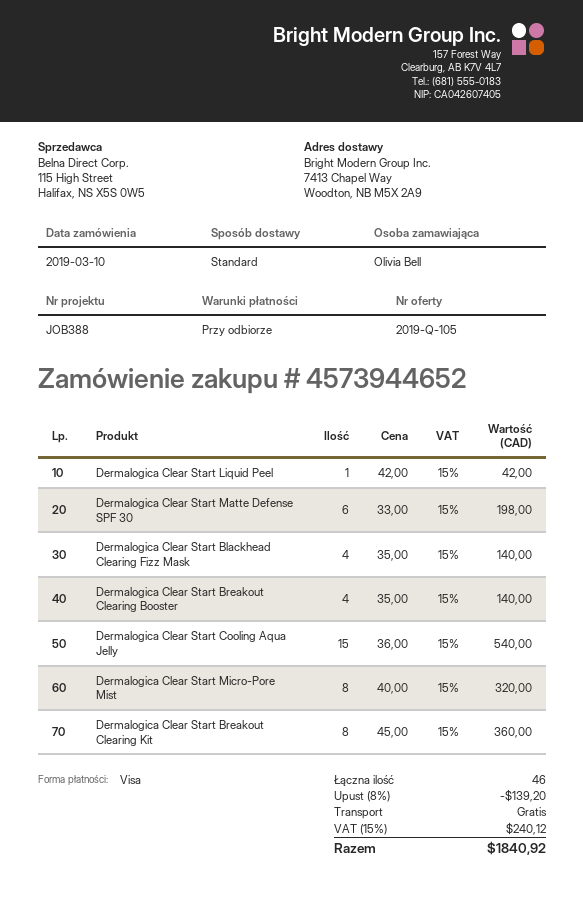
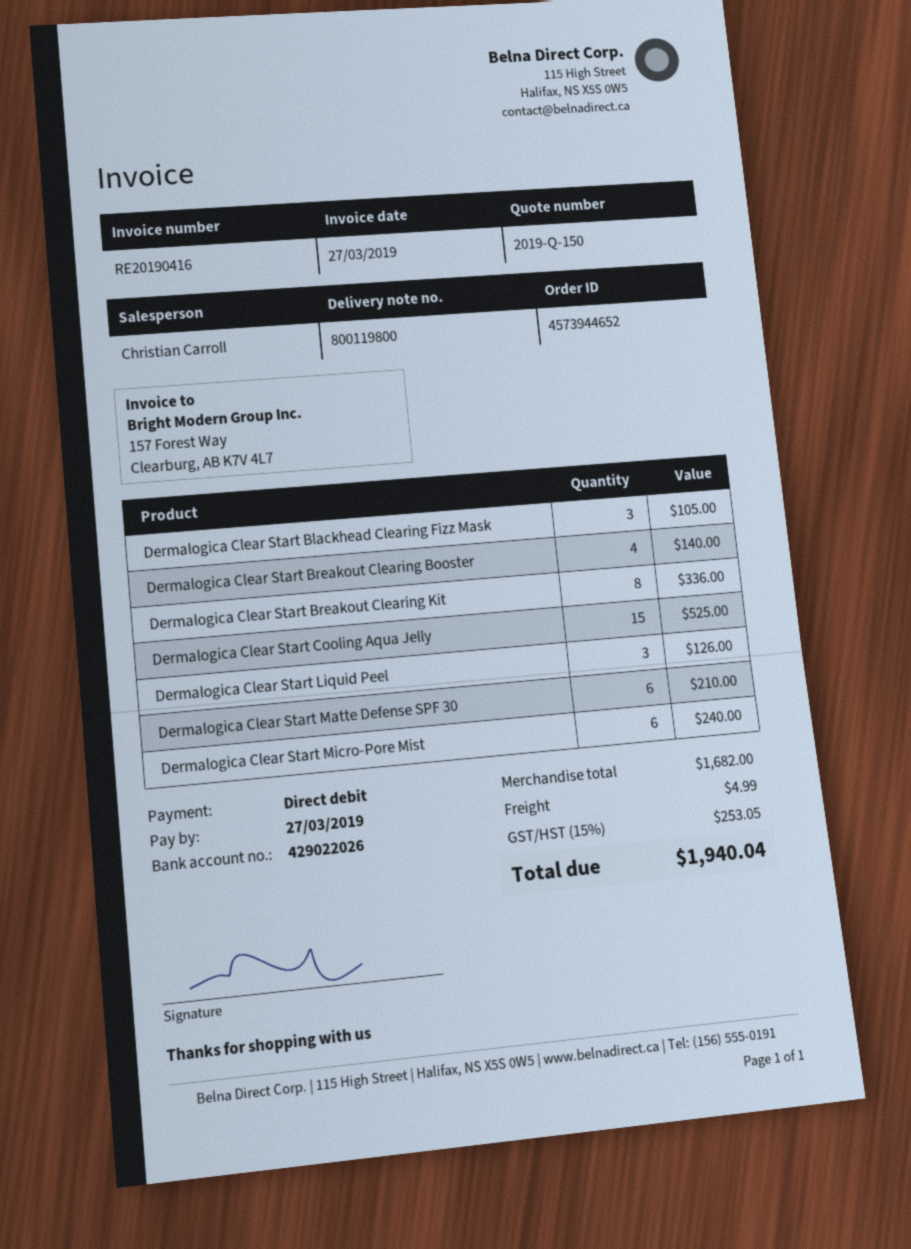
quote number: 2019-Q-105 -> 2019-Q-150
payment method: Visa -> direct debit
Dermalogica Clear Start Liquid Peel: 1 for 42.00 -> 3 for 126.00
Dermalogica Clear Start Matte Defense SPF 30: 6 for 198.00 -> 6 for 210.00
Dermalogica Clear Start Blackhead Clearing Fizz Mask: 4 for 140.00 -> 3 for 105.00
Dermalogica Clear Start Cooling Aqua Jelly: 15 for 540.00 -> 15 for 525.00
Dermalogica Clear Start Micro-Pore Mist: 8 for 320.00 -> 6 for 240.00
Dermalogica Clear Start Breakout Clearing Kit: 8 for 360.00 -> 8 for 336.00
discount: 8% = 139.20 -> none
shipping: 0.00 -> 4.99
tax: 15% = 240.12 -> 15% = 253.05
total: 1840.92 -> 1940.04

